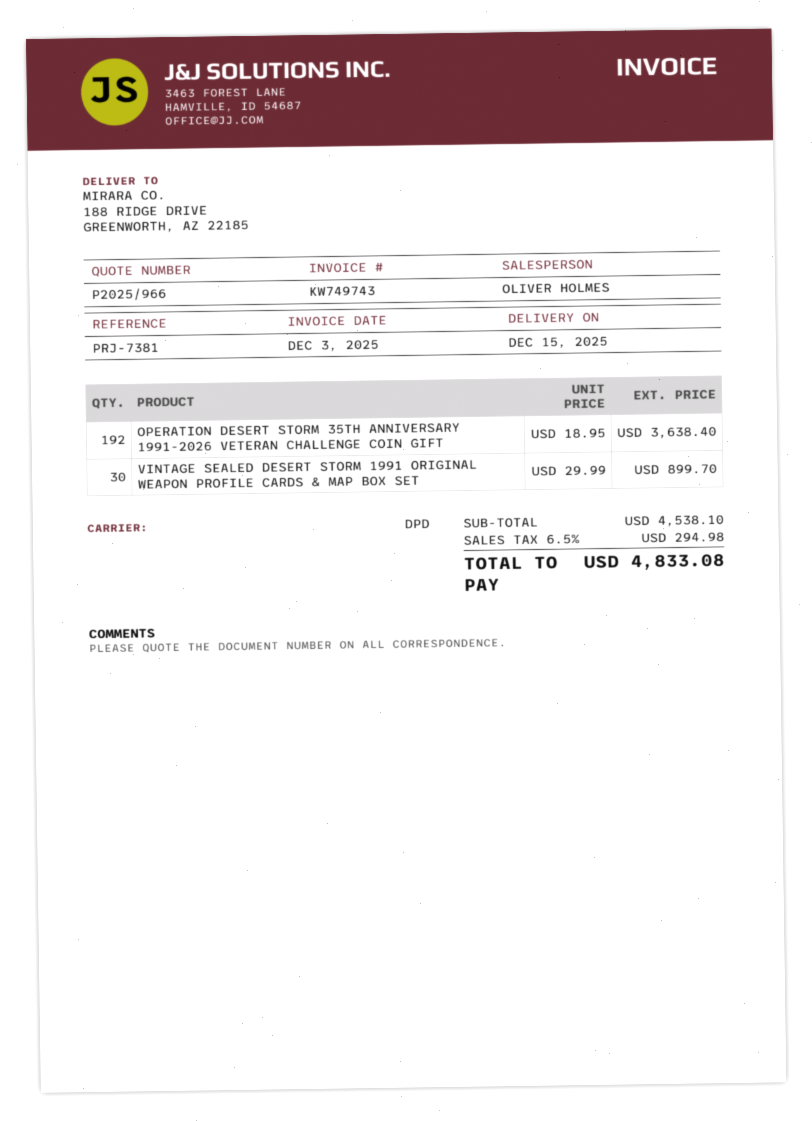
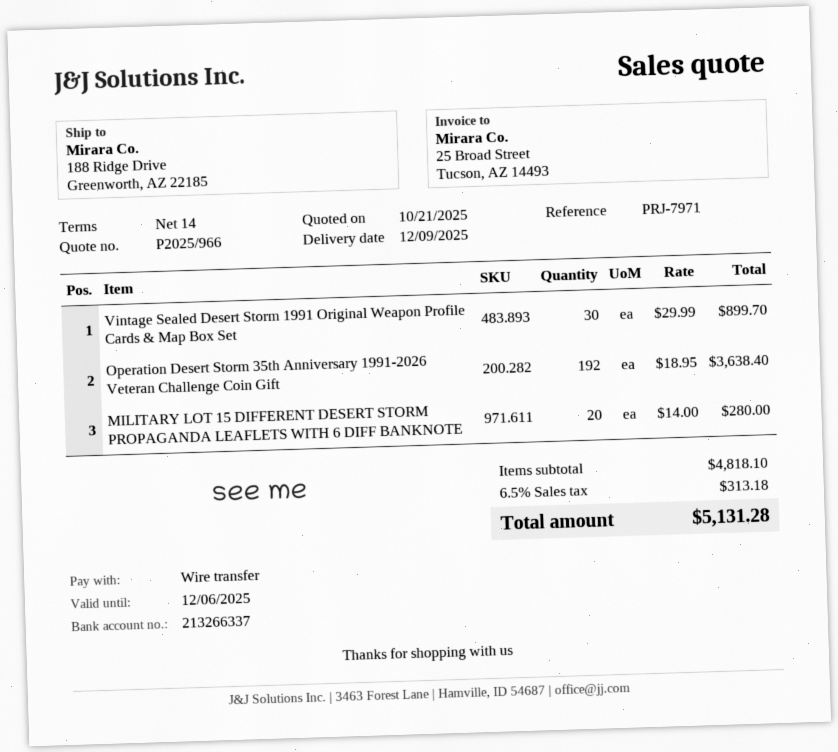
delivery date: 2025-12-15 -> 2025-12-09
reference: PRJ-7381 -> PRJ-7971
MILITARY LOT 15 DIFFERENT DESERT STORM PROPAGANDA LEAFLETS WITH 6 DIFF BANKNOTE: none -> 20 x 14.00 = 280.00
subtotal: 4538.10 -> 4818.10
tax: 6.5% = 294.98 -> 6.5% = 313.18
total: 4833.08 -> 5131.28

